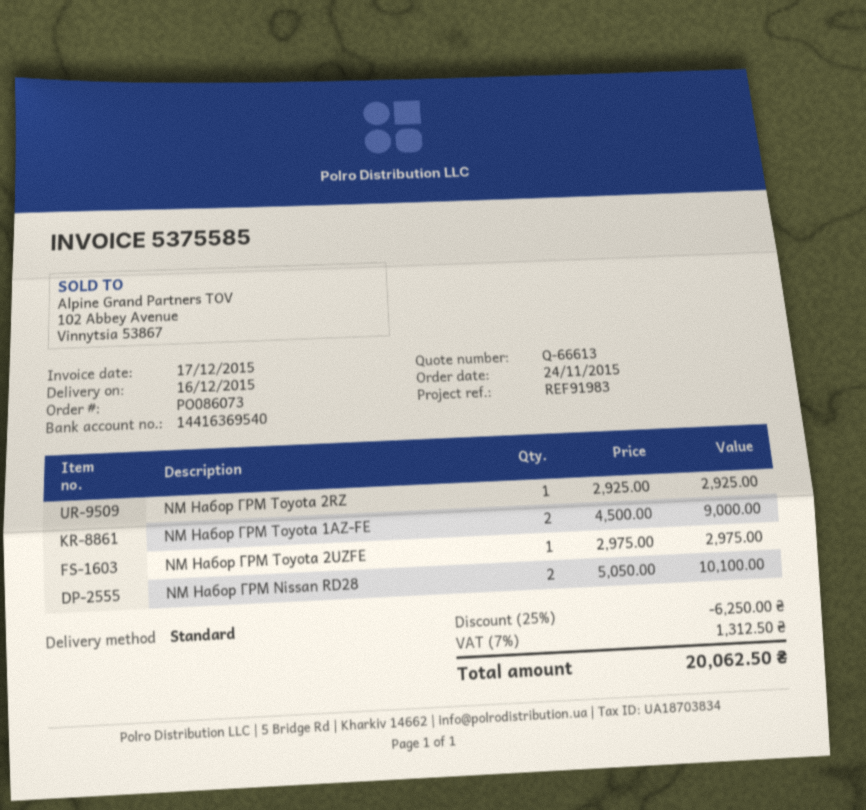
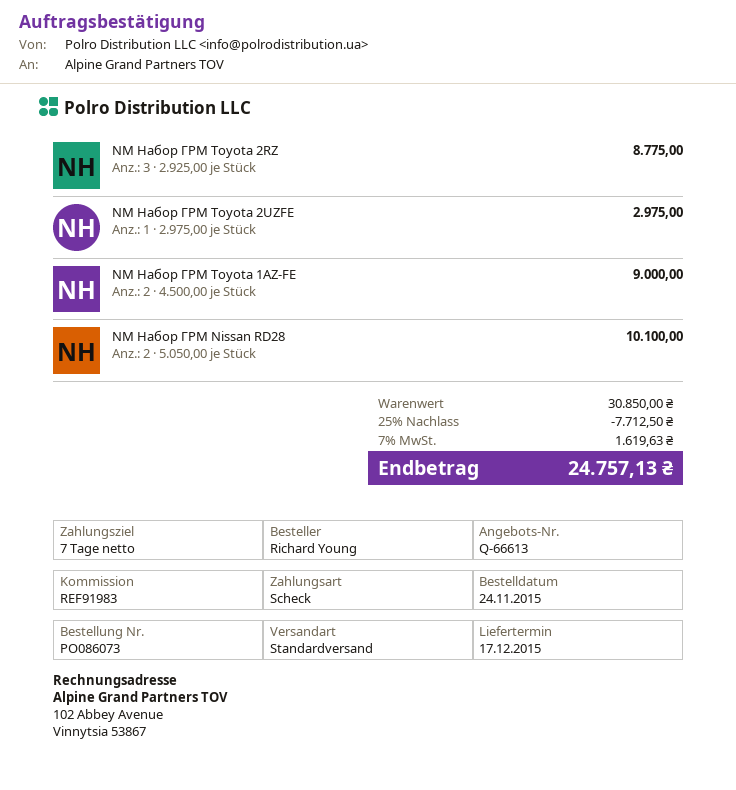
delivery date: 2015-12-16 -> 2015-12-17
NM Набор ГРМ Toyota 2RZ: 1 x 2925.00 = 2925.00 -> 3 x 2925.00 = 8775.00
discount: 25% = 6250.00 -> 25% = 7712.50
tax: 7% = 1312.50 -> 7% = 1619.63
total: 20062.50 -> 24757.13

